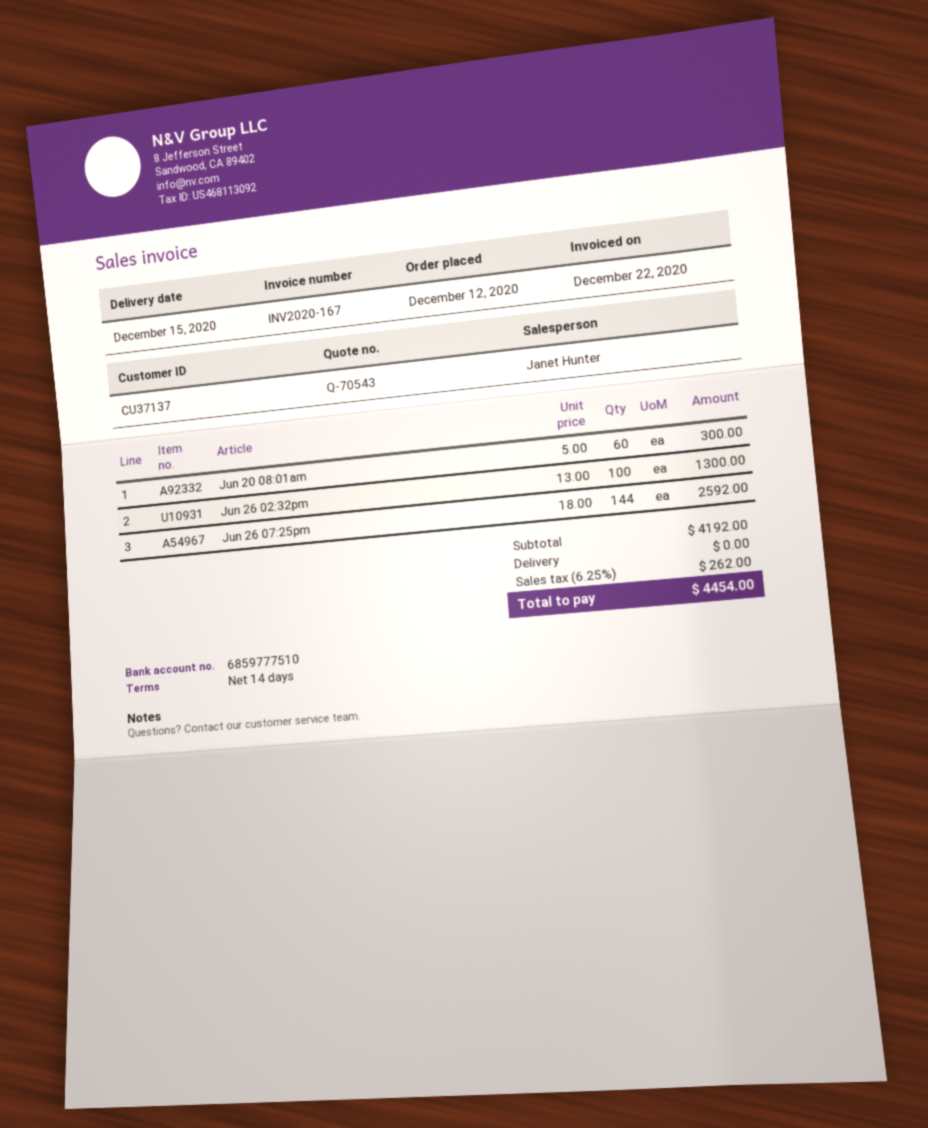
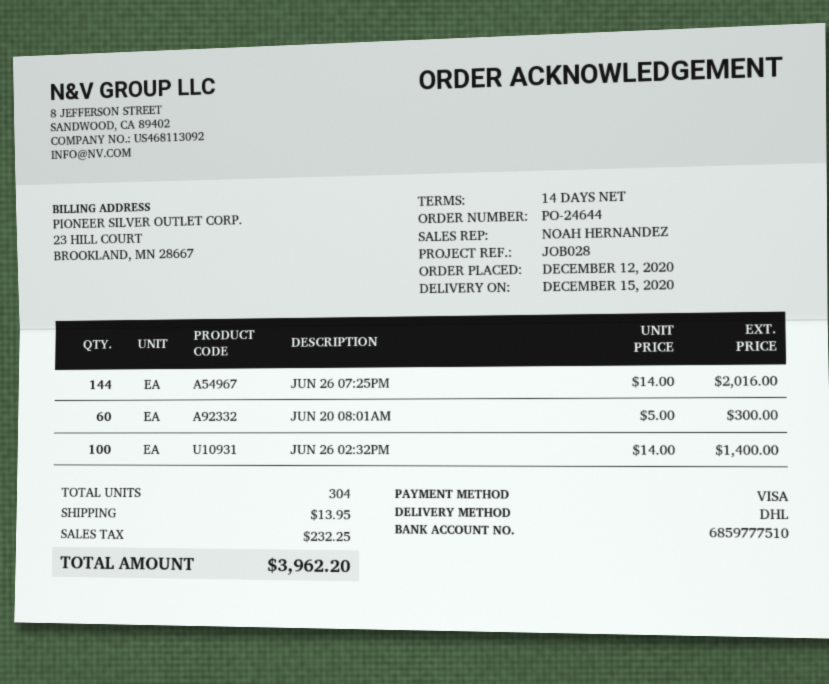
sales rep: Janet Hunter -> NOAH HERNANDEZ
Jun 26 02:32pm: 100 x 13.00 = 1300.00 -> 100 x 14.00 = 1400.00
Jun 26 07:25pm: 144 x 18.00 = 2592.00 -> 144 x 14.00 = 2016.00
shipping: 0.00 -> 13.95
tax: 262.00 -> 232.25
total: 4454.00 -> 3962.20

